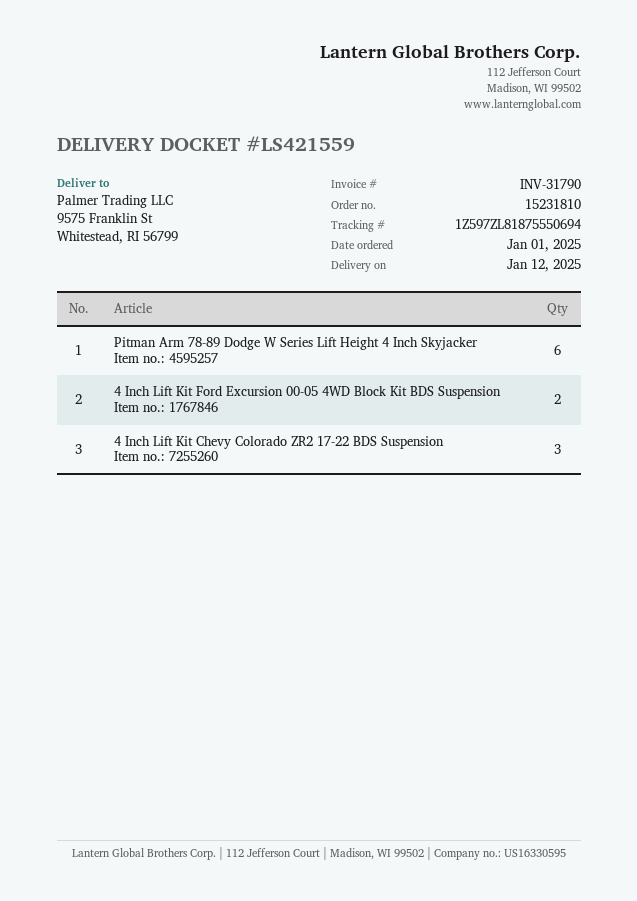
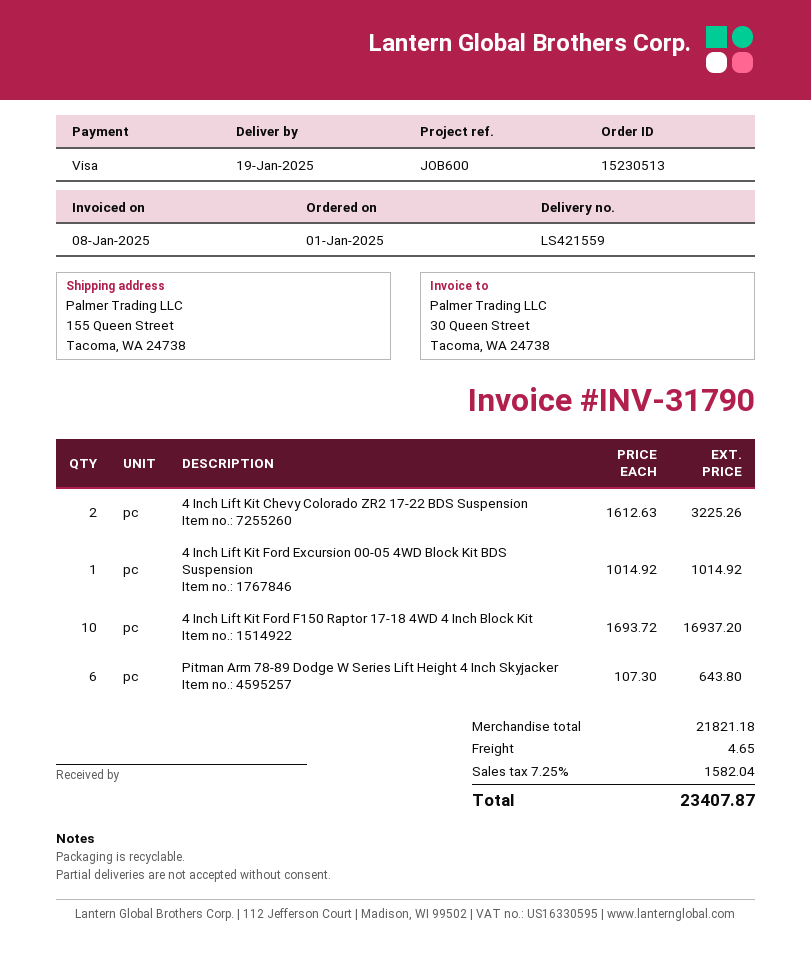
order number: 15231810 -> 15230513
delivery date: 2025-01-12 -> 2025-01-19
ship to: 9575 Franklin St, Whitestead, RI 56799 -> 155 Queen Street, Tacoma, WA 24738
4 Inch Lift Kit Ford Excursion 00-05 4WD Block Kit BDS Suspension: 2 -> 1
4 Inch Lift Kit Chevy Colorado ZR2 17-22 BDS Suspension: 3 -> 2
4 Inch Lift Kit Ford F150 Raptor 17-18 4WD 4 Inch Block Kit: none -> 10

